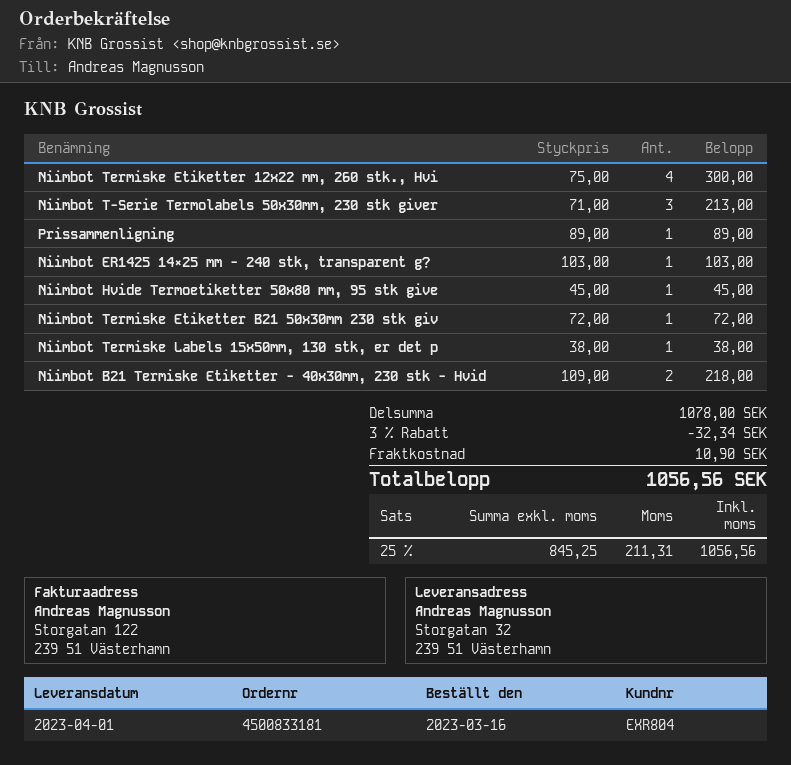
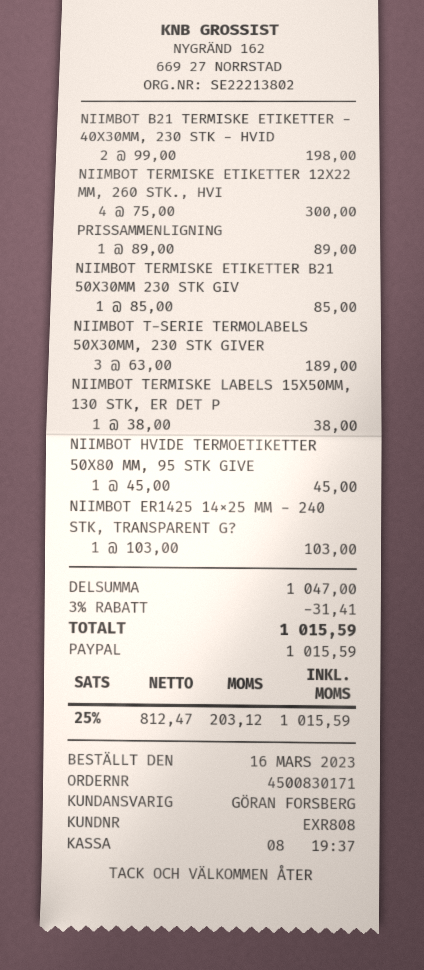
order number: 4500833181 -> 4500830171
customer number: EXR804 -> EXR808
Niimbot T-Serie Termolabels 50x30mm, 230 stk giver: 3 x 71.00 = 213.00 -> 3 x 63.00 = 189.00
Niimbot Termiske Etiketter B21 50x30mm 230 stk giv: 1 x 72.00 = 72.00 -> 1 x 85.00 = 85.00
Niimbot B21 Termiske Etiketter - 40x30mm, 230 stk - Hvid: 2 x 109.00 = 218.00 -> 2 x 99.00 = 198.00
subtotal: 1078.00 -> 1047.00
discount: 3% = 32.34 -> 3% = 31.41
shipping: 10.90 -> none
net: 845.25 -> 812.47
tax: 25% = 211.31 -> 25% = 203.12
total: 1056.56 -> 1015.59

